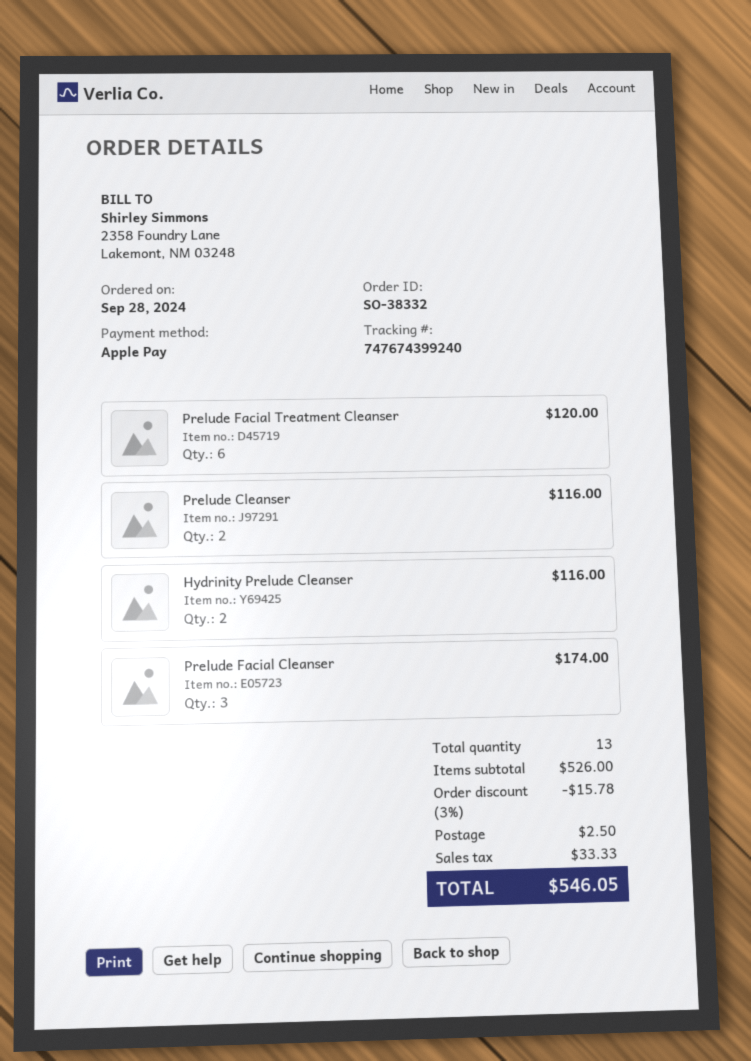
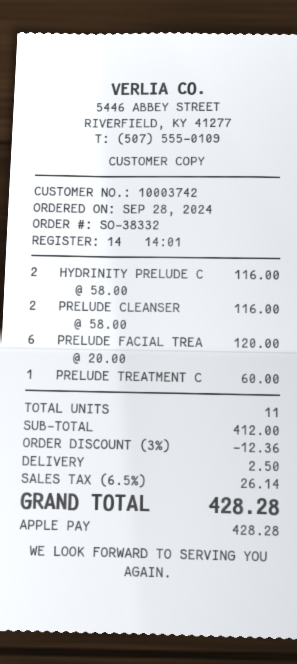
Prelude Facial Cleanser: 3 for 174.00 -> none
PRELUDE TREATMENT C: none -> 1 for 60.00
total quantity: 13 -> 11
subtotal: 526.00 -> 412.00
discount: 3% = 15.78 -> 3% = 12.36
tax: 33.33 -> 26.14
total: 546.05 -> 428.28

